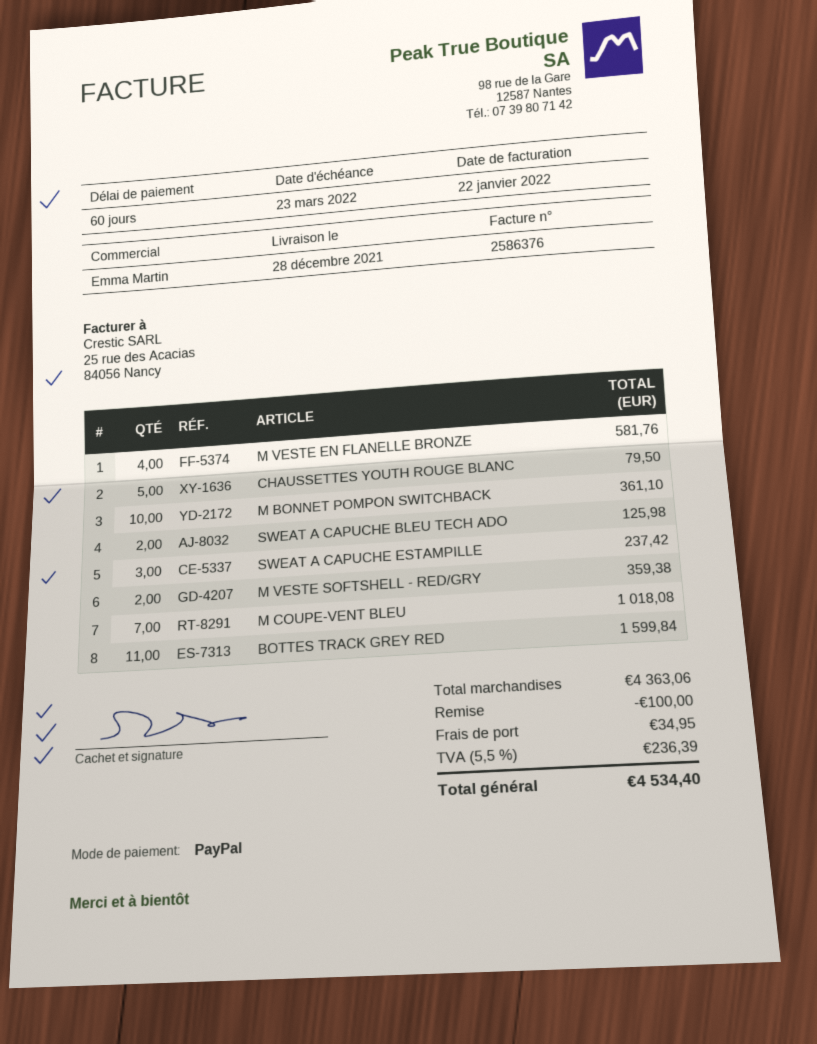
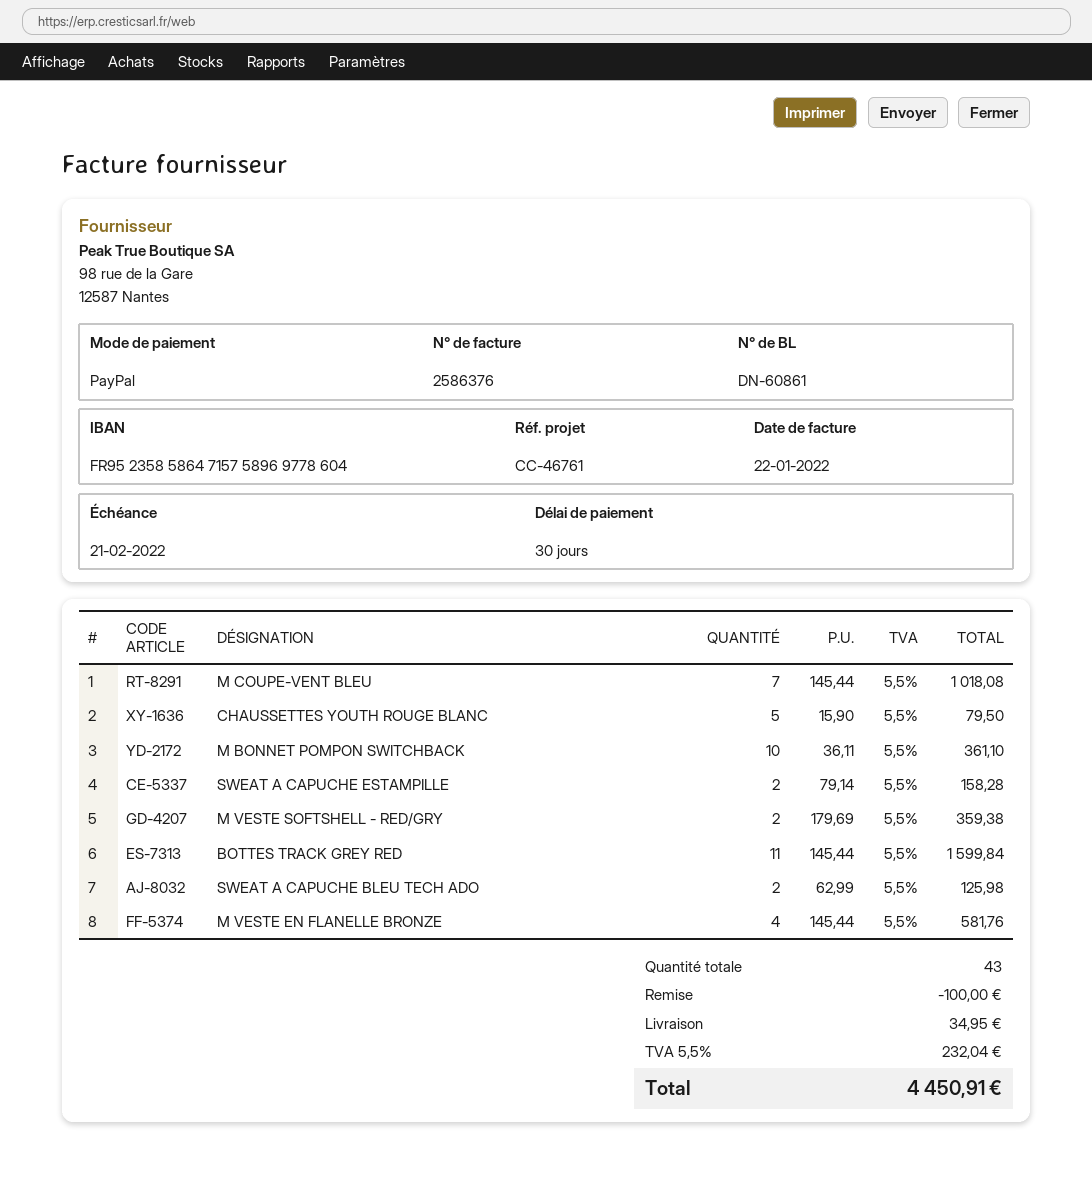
payment terms: 60 days -> 30 days
due date: 2022-03-23 -> 2022-02-21
SWEAT A CAPUCHE ESTAMPILLE: 3 for 237.42 -> 2 for 158.28
tax: 5.5% = 236.39 -> 5.5% = 232.04
total: 4534.40 -> 4450.91

